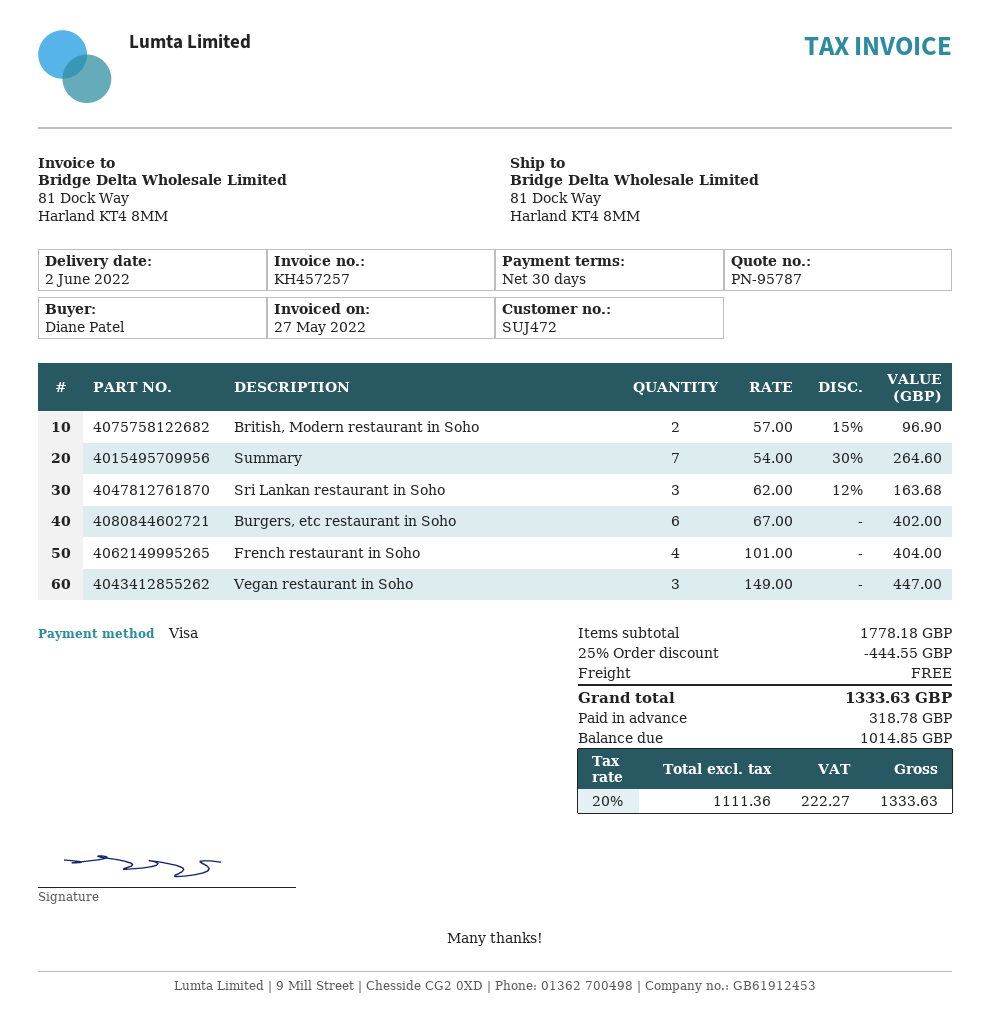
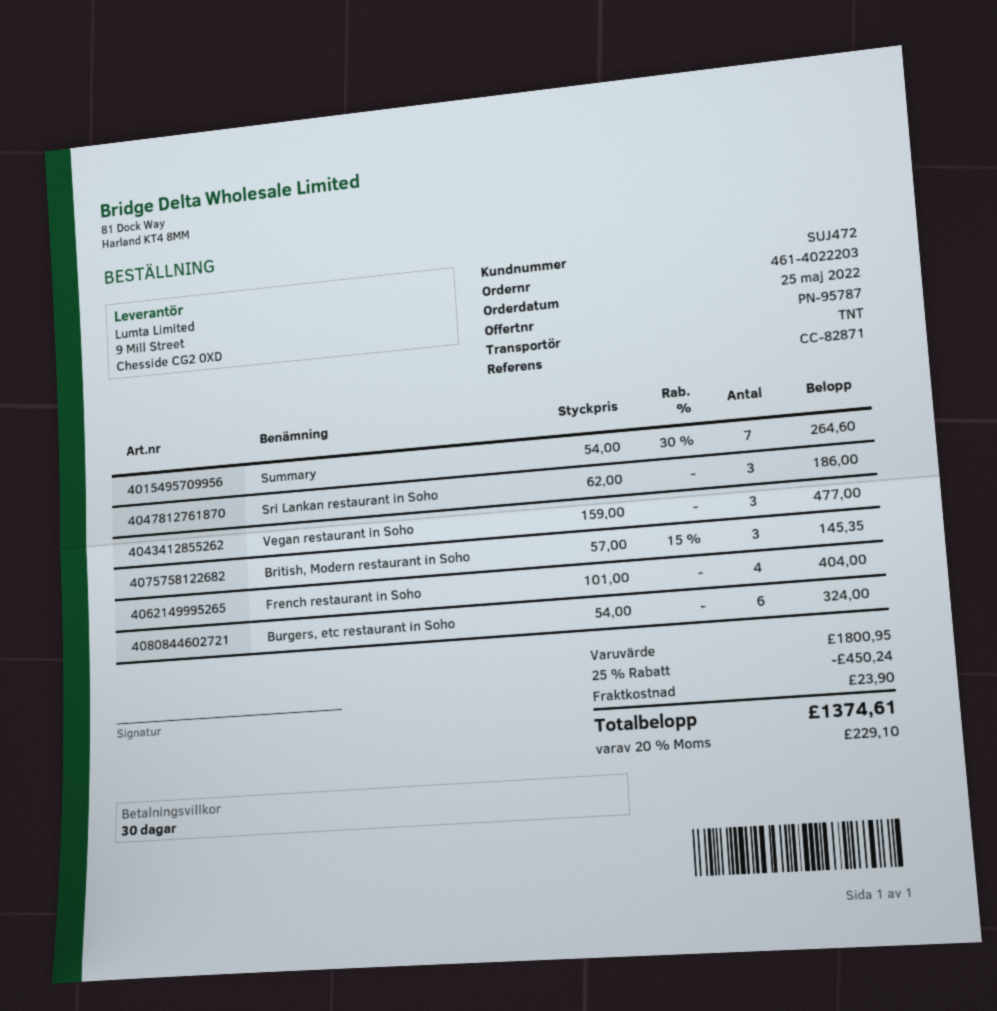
British, Modern restaurant in Soho: 2 x 57.00 - 15% = 96.90 -> 3 x 57.00 - 15% = 145.35
Sri Lankan restaurant in Soho: 3 x 62.00 - 12% = 163.68 -> 3 x 62.00 = 186.00
Burgers, etc restaurant in Soho: 6 x 67.00 = 402.00 -> 6 x 54.00 = 324.00
Vegan restaurant in Soho: 3 x 149.00 = 447.00 -> 3 x 159.00 = 477.00
subtotal: 1778.18 -> 1800.95
discount: 25% = 444.55 -> 25% = 450.24
shipping: 0.00 -> 23.90
tax: 20% = 222.27 -> 20% = 229.10
total: 1333.63 -> 1374.61

